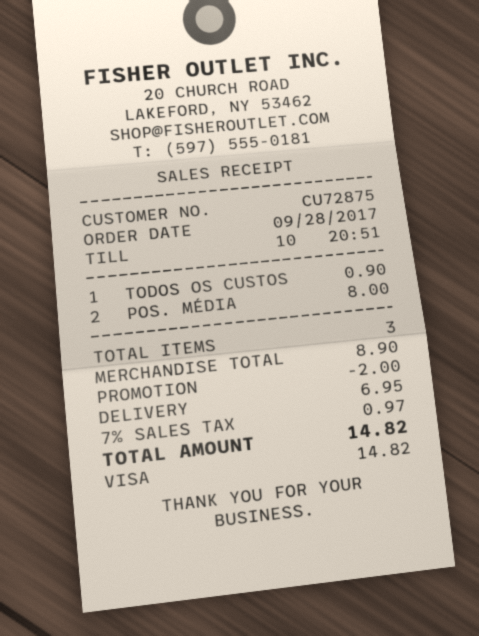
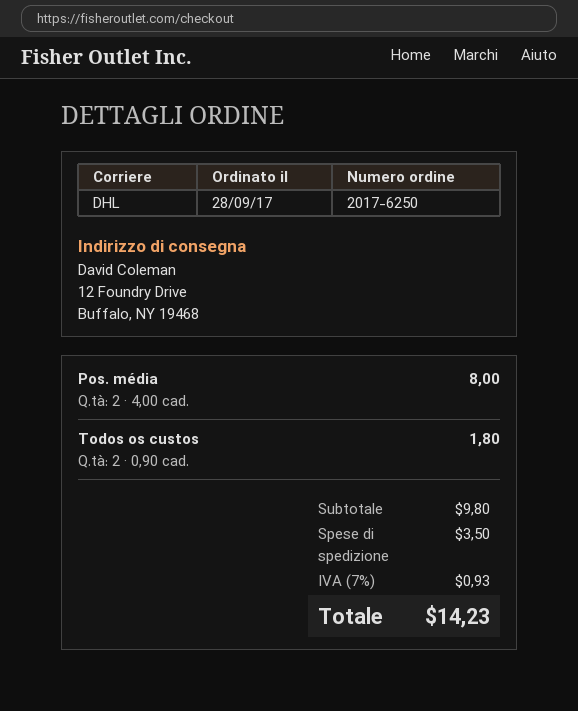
TODOS OS CUSTOS: 1 for 0.90 -> 2 for 1.80
subtotal: 8.90 -> 9.80
discount: 2.00 -> none
shipping: 6.95 -> 3.50
tax: 7% = 0.97 -> 7% = 0.93
total: 14.82 -> 14.23

